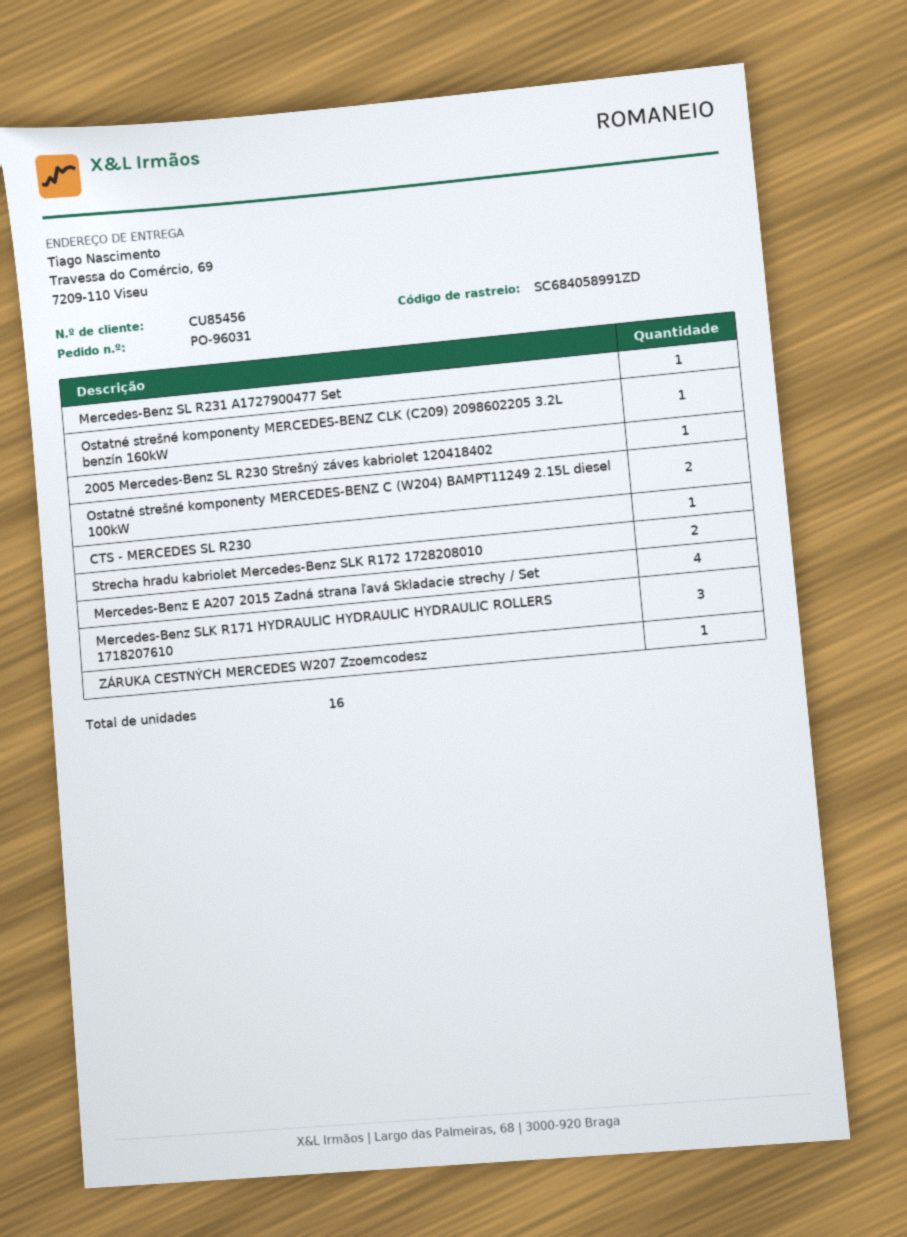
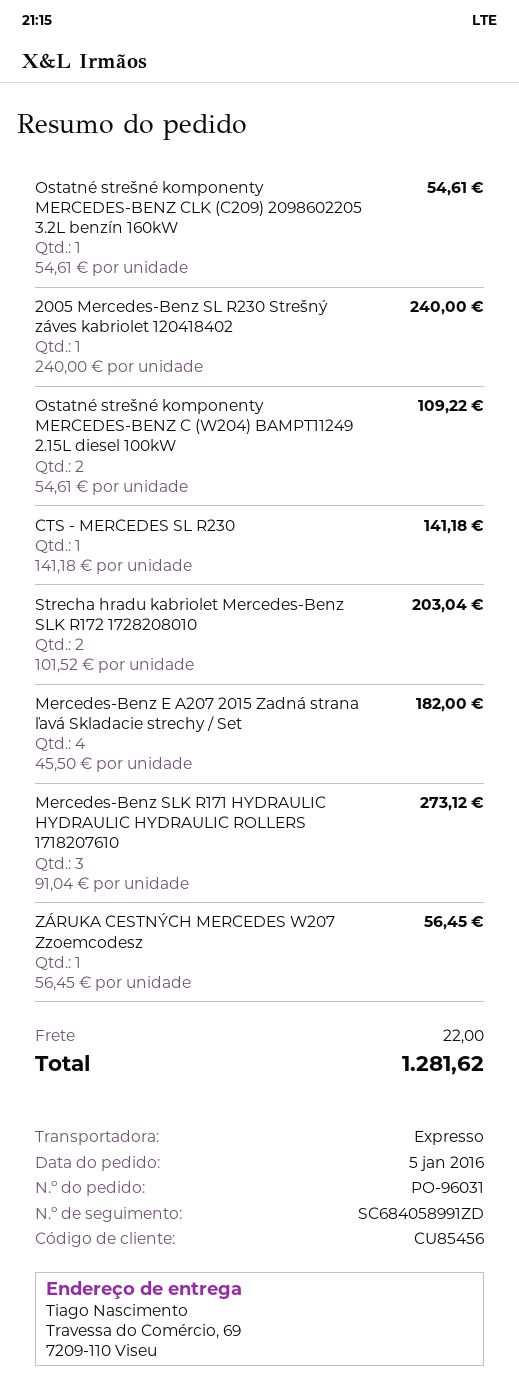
Mercedes-Benz SL R231 A1727900477 Set: 1 -> none

